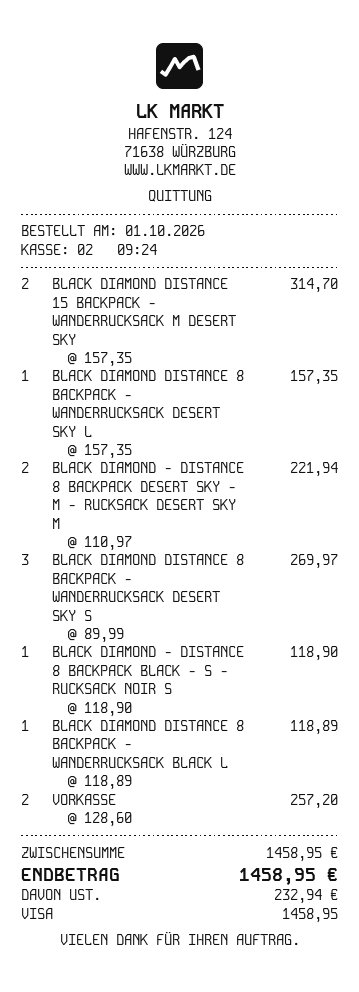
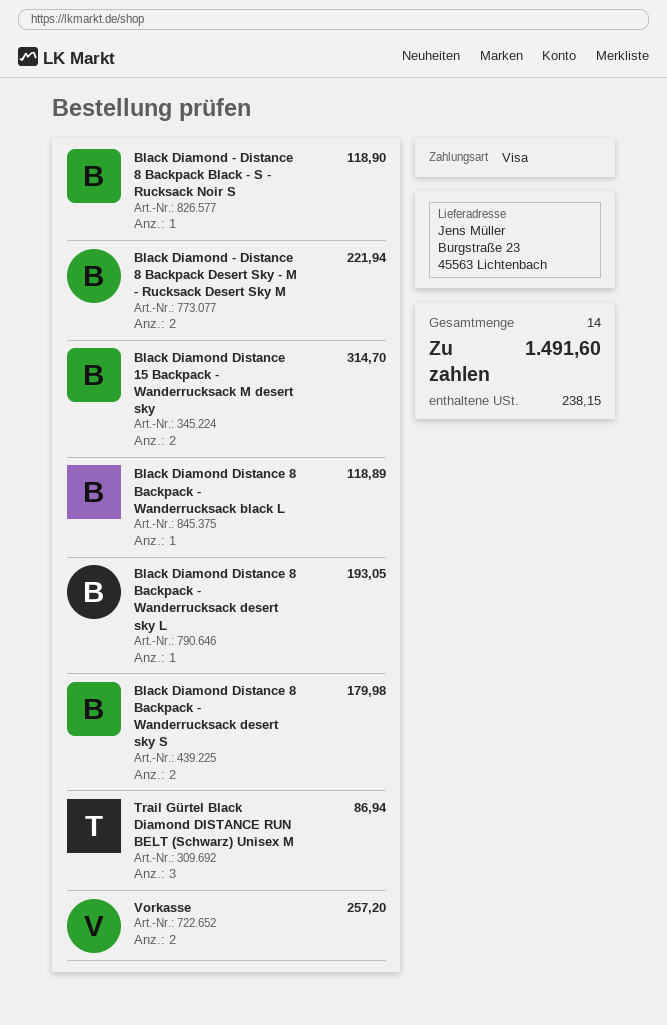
BLACK DIAMOND DISTANCE 8 BACKPACK - WANDERRUCKSACK DESERT SKY L: 1 for 157.35 -> 1 for 193.05
BLACK DIAMOND DISTANCE 8 BACKPACK - WANDERRUCKSACK DESERT SKY S: 3 for 269.97 -> 2 for 179.98
Trail Gürtel Black Diamond DISTANCE RUN BELT (Schwarz) Unisex M: none -> 3 for 86.94
tax: 232.94 -> 238.15
total: 1458.95 -> 1491.60

